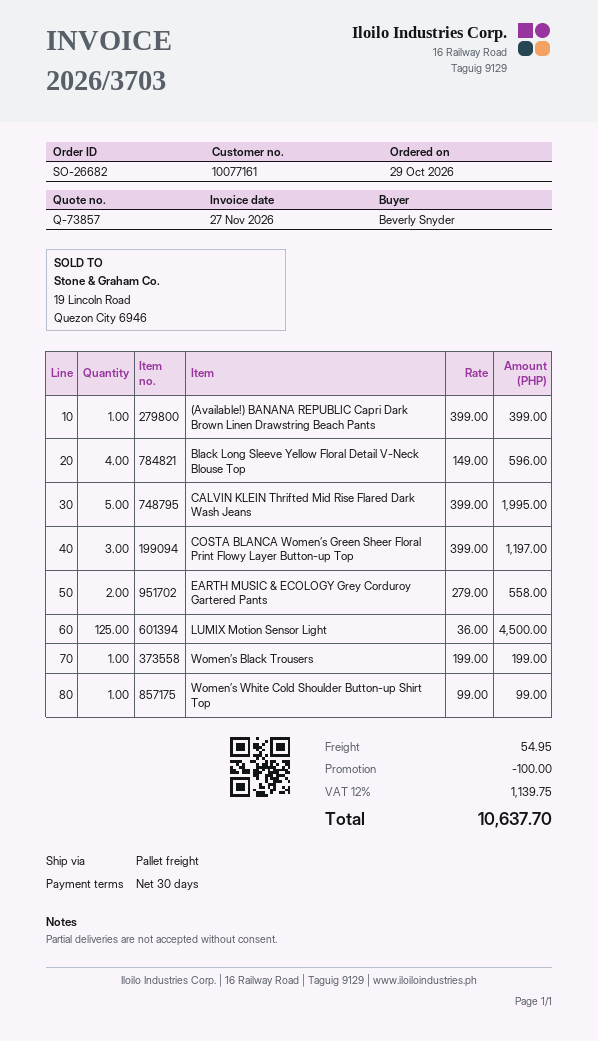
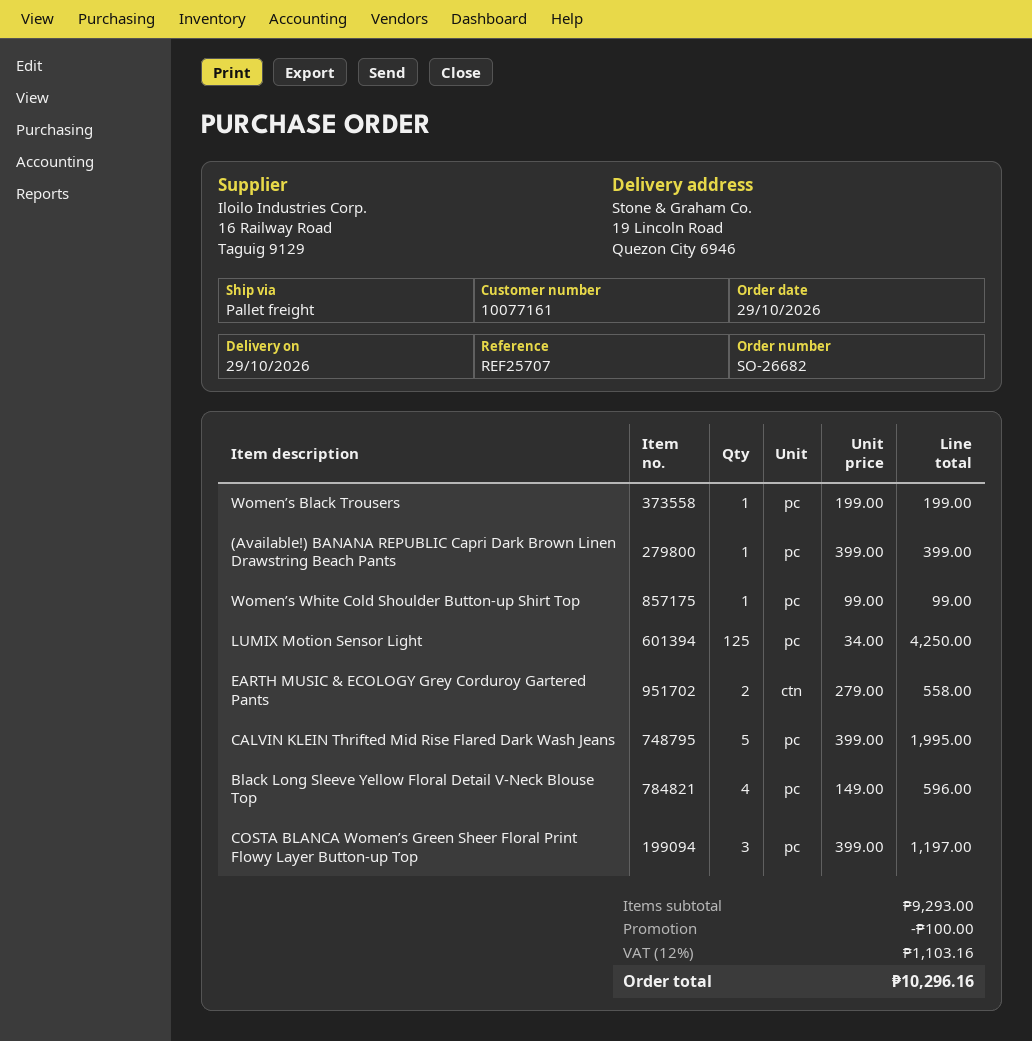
LUMIX Motion Sensor Light: 125 x 36.00 = 4500.00 -> 125 x 34.00 = 4250.00
shipping: 54.95 -> none
tax: 12% = 1139.75 -> 12% = 1103.16
total: 10637.70 -> 10296.16

